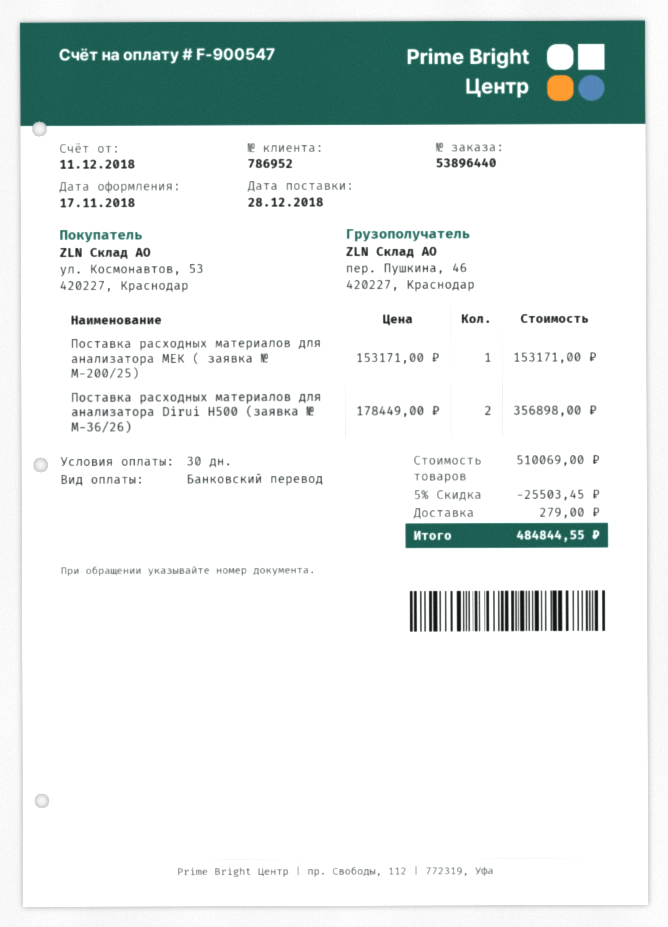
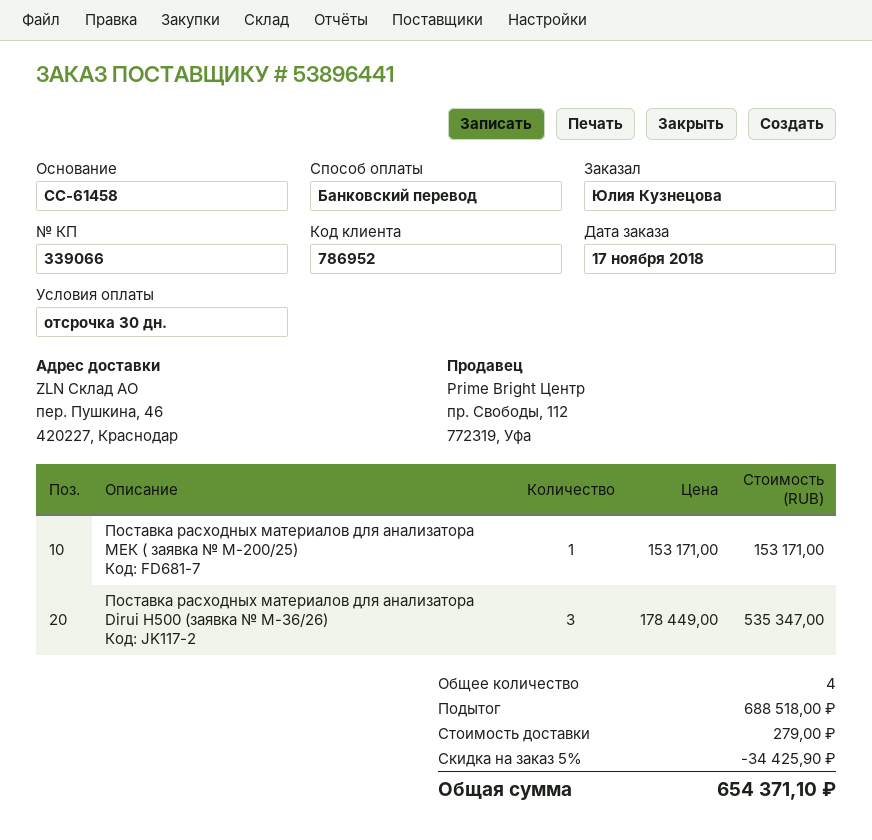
order number: 53896440 -> 53896441
Поставка расходных материалов для анализатора Dirui H500 (заявка № М-36/26): 2 x 178449.00 = 356898.00 -> 3 x 178449.00 = 535347.00
subtotal: 510069.00 -> 688518.00
discount: 5% = 25503.45 -> 5% = 34425.90
total: 484844.55 -> 654371.10

